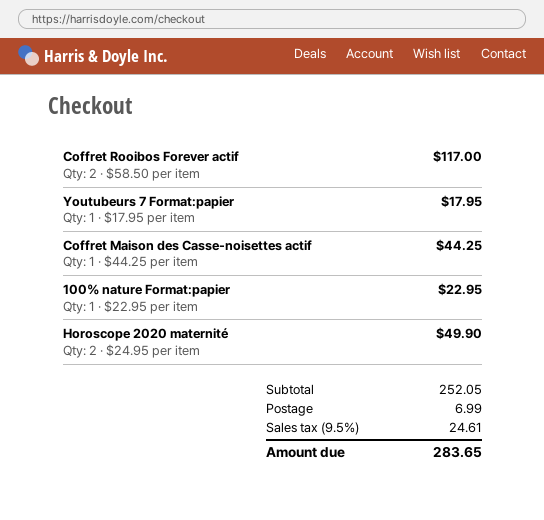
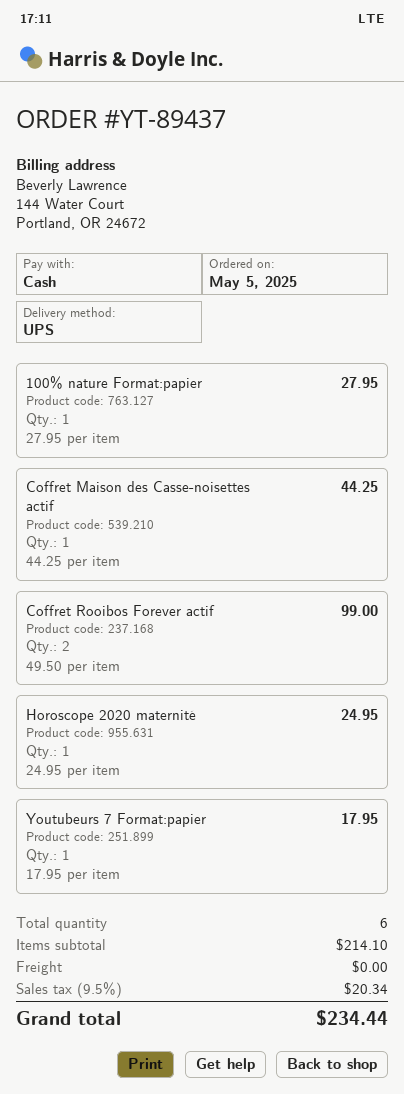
Coffret Rooibos Forever actif: 2 x 58.50 = 117.00 -> 2 x 49.50 = 99.00
100% nature Format:papier: 1 x 22.95 = 22.95 -> 1 x 27.95 = 27.95
Horoscope 2020 maternité: 2 x 24.95 = 49.90 -> 1 x 24.95 = 24.95
subtotal: 252.05 -> 214.10
shipping: 6.99 -> 0.00
tax: 9.5% = 24.61 -> 9.5% = 20.34
total: 283.65 -> 234.44

